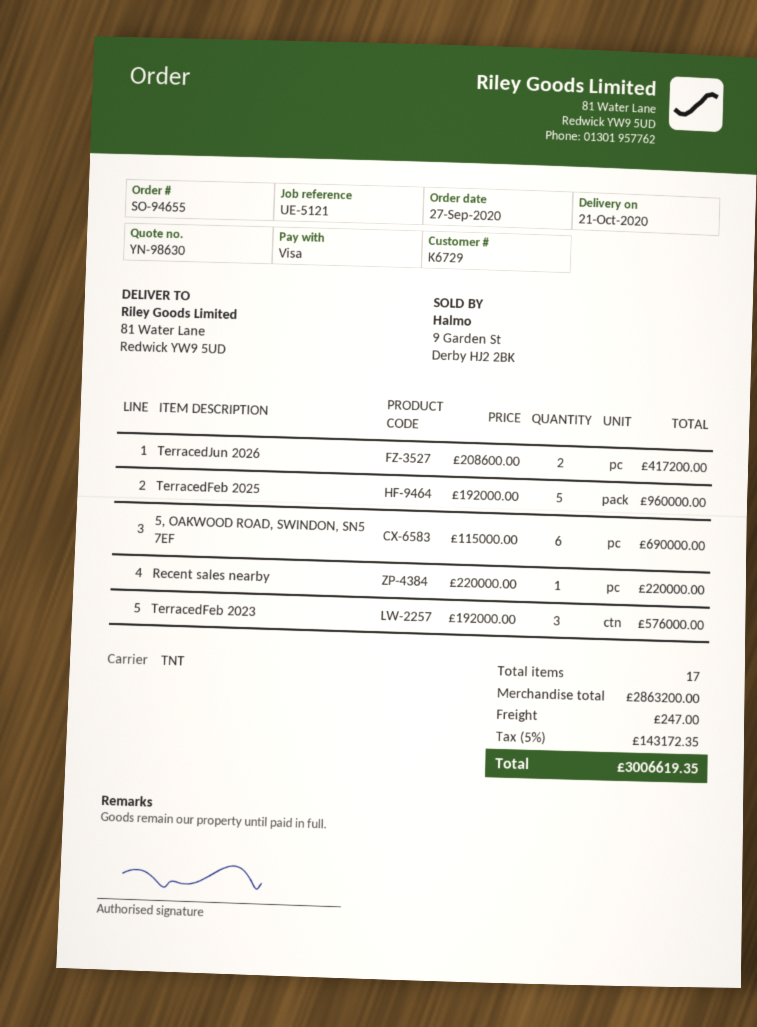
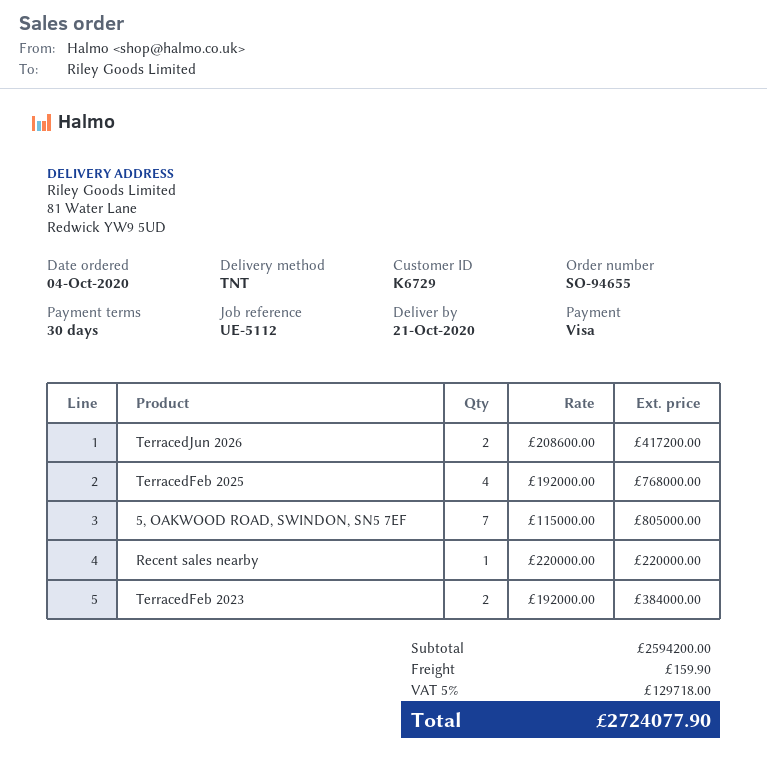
order date: 2020-09-27 -> 2020-10-04
reference: UE-5121 -> UE-5112
TerracedFeb 2025: 5 x 192000.00 = 960000.00 -> 4 x 192000.00 = 768000.00
5, OAKWOOD ROAD, SWINDON, SN5 7EF: 6 x 115000.00 = 690000.00 -> 7 x 115000.00 = 805000.00
TerracedFeb 2023: 3 x 192000.00 = 576000.00 -> 2 x 192000.00 = 384000.00
subtotal: 2863200.00 -> 2594200.00
shipping: 247.00 -> 159.90
tax: 5% = 143172.35 -> 5% = 129718.00
total: 3006619.35 -> 2724077.90

